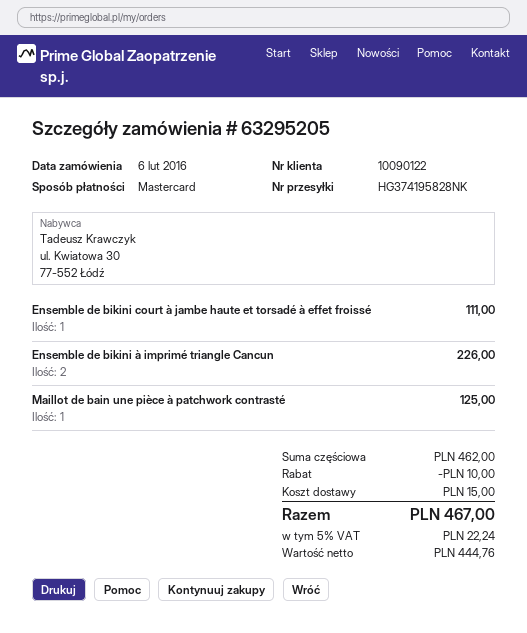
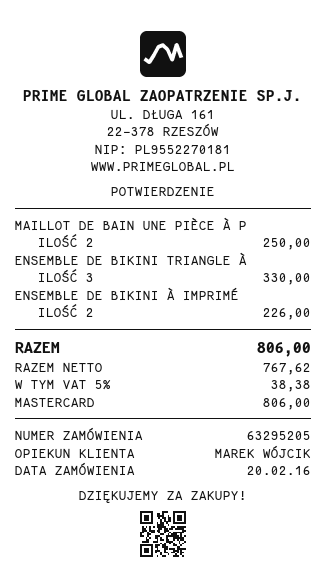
order date: 2016-02-06 -> 2016-02-20
Ensemble de bikini court à jambe haute et torsadé à effet froissé: 1 for 111.00 -> none
Maillot de bain une pièce à patchwork contrasté: 1 for 125.00 -> 2 for 250.00
ENSEMBLE DE BIKINI TRIANGLE À: none -> 3 for 330.00
discount: 10.00 -> none
shipping: 15.00 -> none
net: 444.76 -> 767.62
tax: 5% = 22.24 -> 5% = 38.38
total: 467.00 -> 806.00

